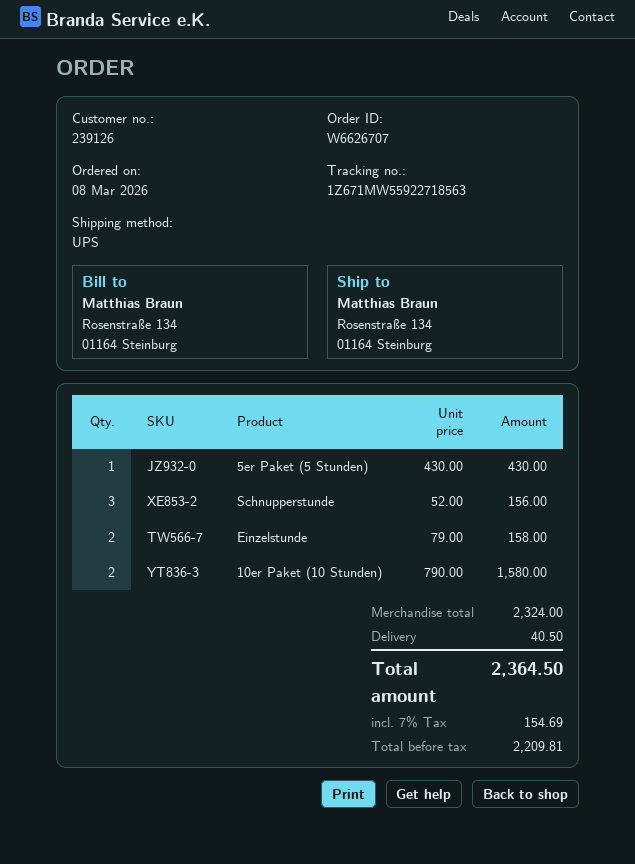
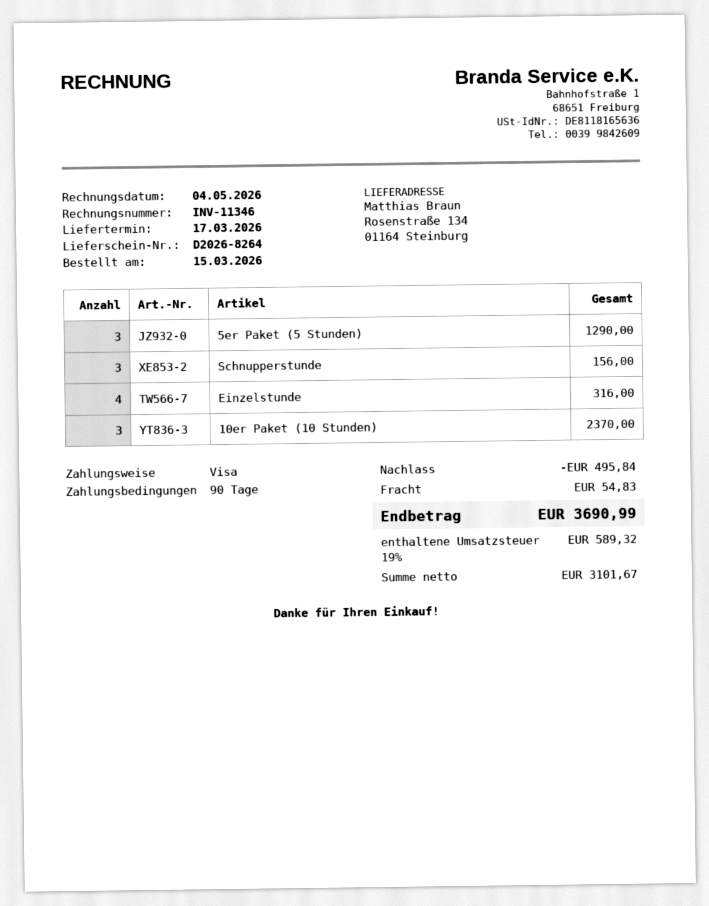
order date: 2026-03-08 -> 2026-03-15
5er Paket (5 Stunden): 1 for 430.00 -> 3 for 1290.00
Einzelstunde: 2 for 158.00 -> 4 for 316.00
10er Paket (10 Stunden): 2 for 1580.00 -> 3 for 2370.00
discount: none -> 495.84
shipping: 40.50 -> 54.83
net: 2209.81 -> 3101.67
tax: 7% = 154.69 -> 19% = 589.32
total: 2364.50 -> 3690.99

